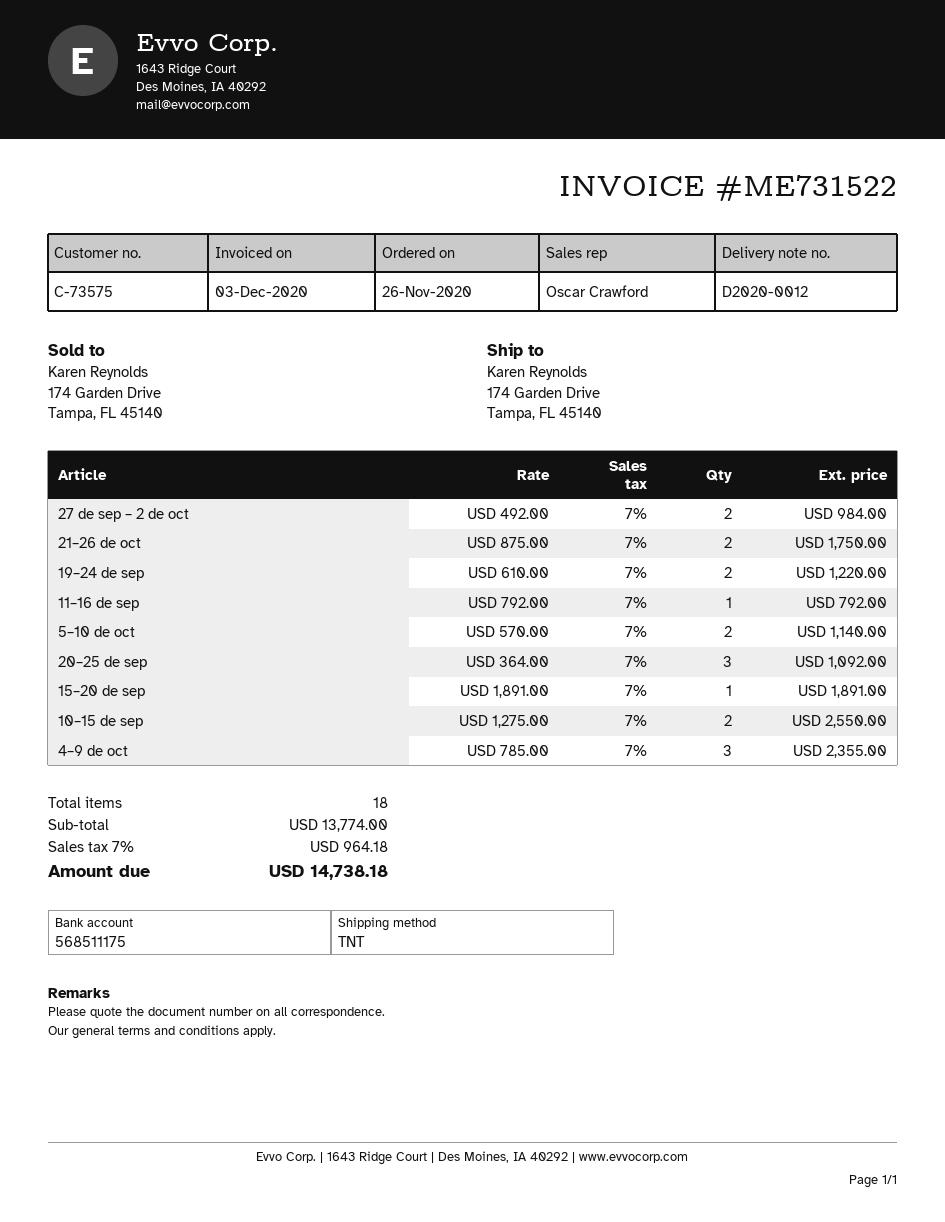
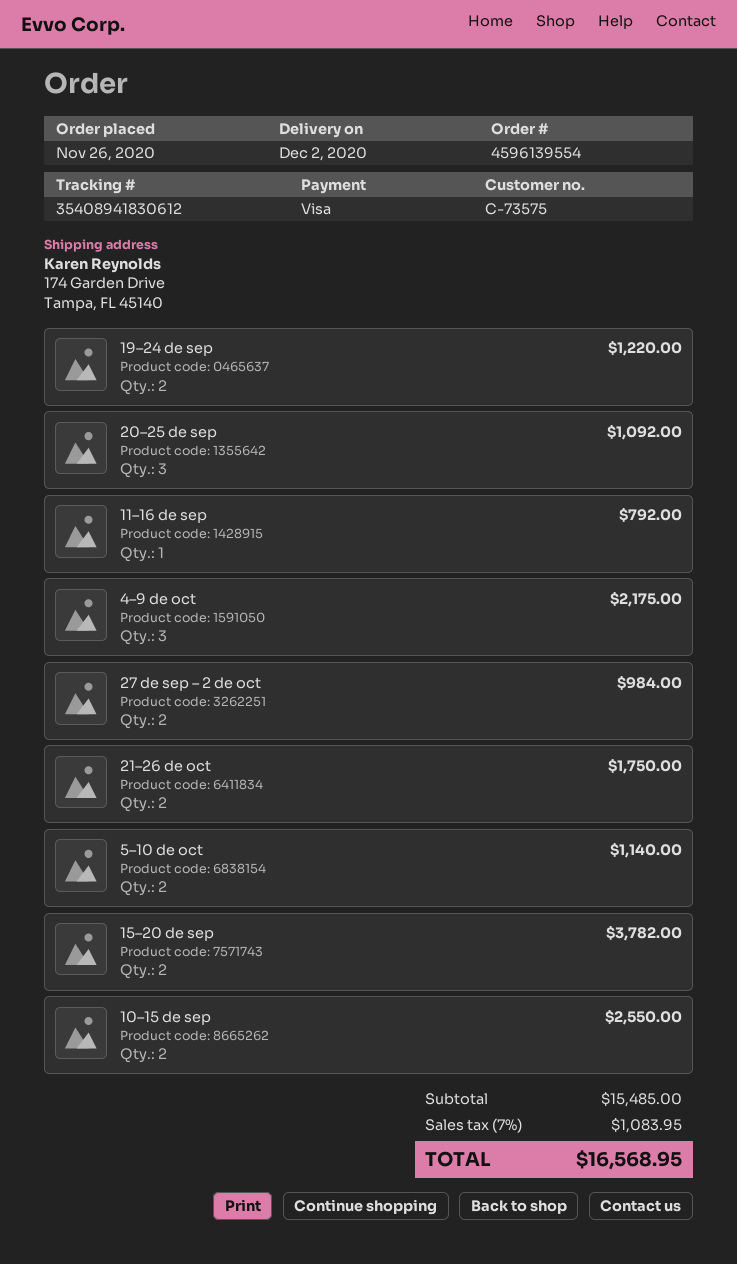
15–20 de sep: 1 for 1891.00 -> 2 for 3782.00
4–9 de oct: 3 for 2355.00 -> 3 for 2175.00
subtotal: 13774.00 -> 15485.00
tax: 7% = 964.18 -> 7% = 1083.95
total: 14738.18 -> 16568.95

